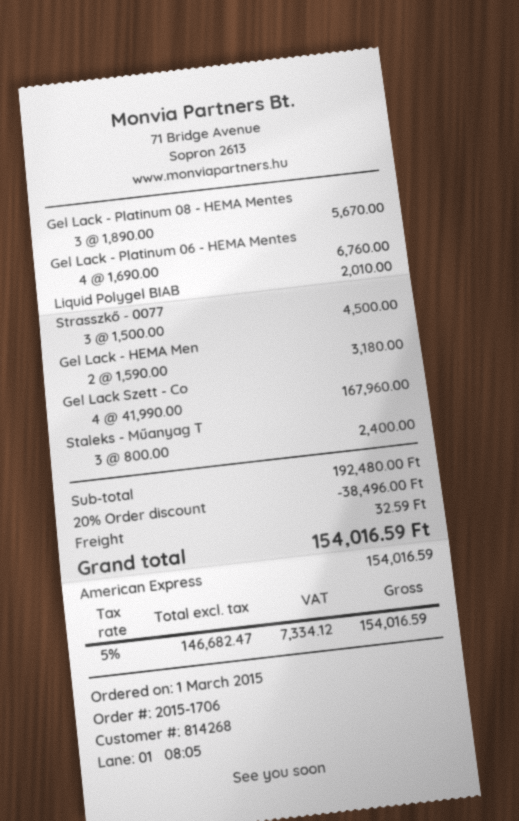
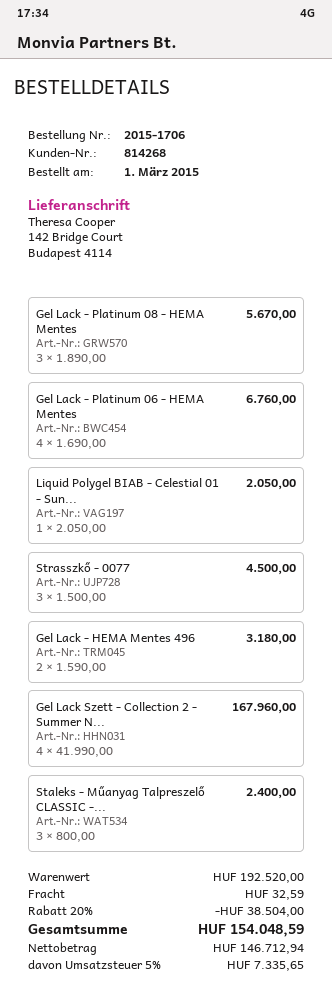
Liquid Polygel BIAB: 1 x 2010.00 = 2010.00 -> 1 x 2050.00 = 2050.00
subtotal: 192480.00 -> 192520.00
discount: 20% = 38496.00 -> 20% = 38504.00
net: 146682.47 -> 146712.94
tax: 5% = 7334.12 -> 5% = 7335.65
total: 154016.59 -> 154048.59

